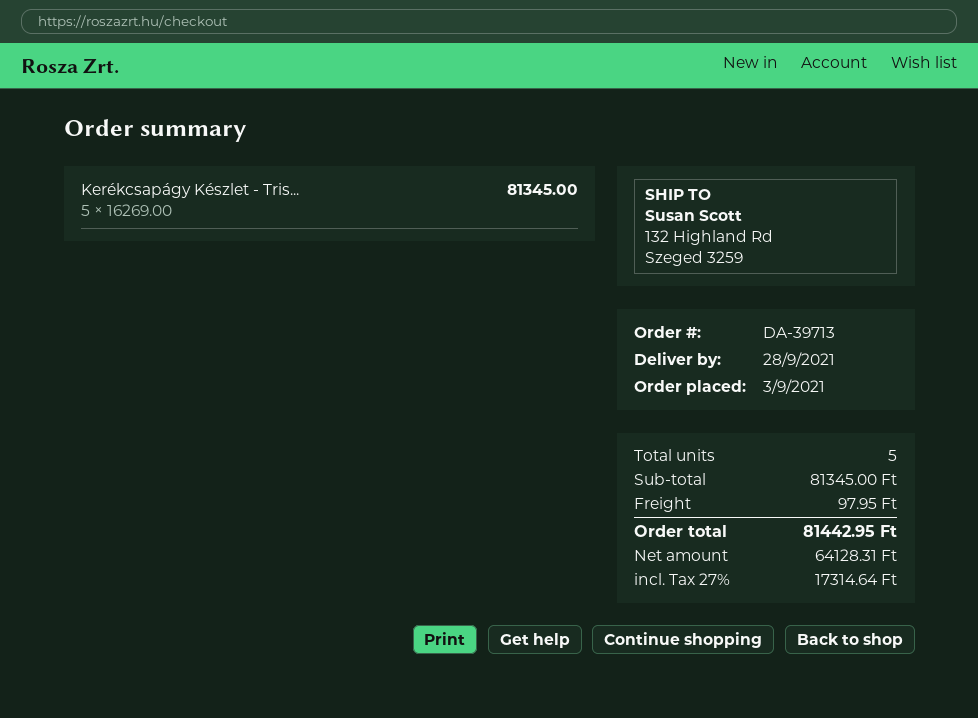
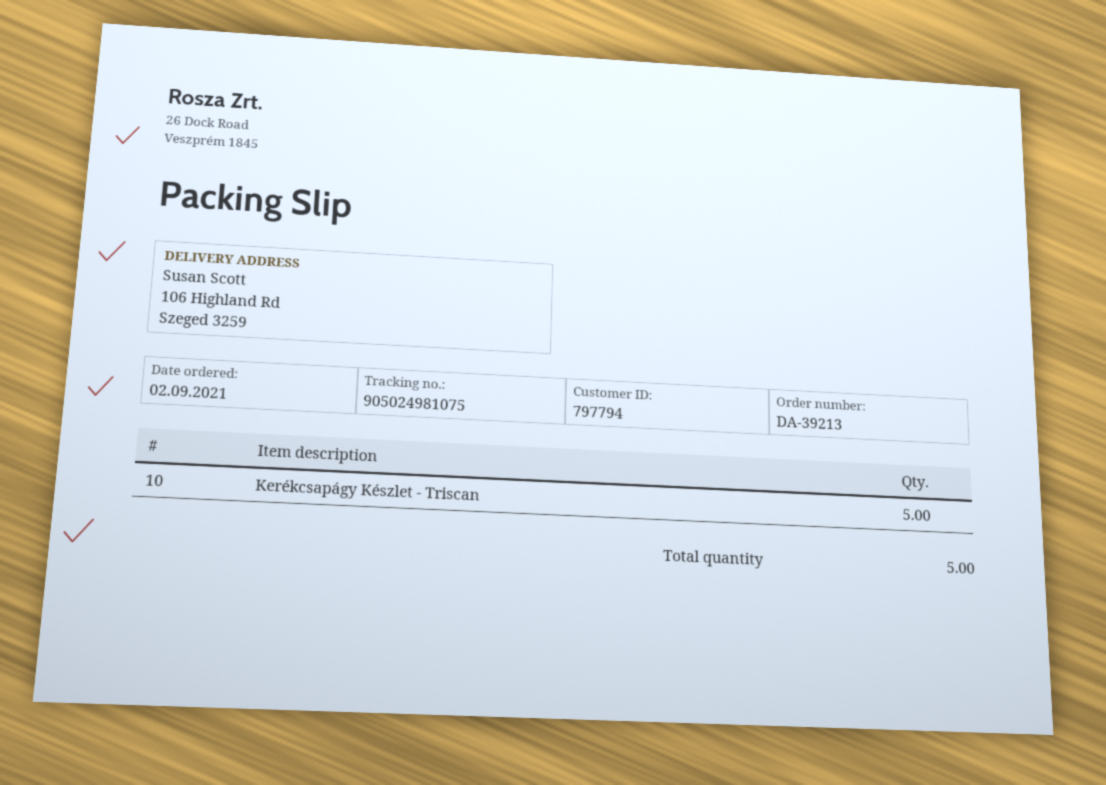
order number: DA-39713 -> DA-39213
order date: 2021-09-03 -> 2021-09-02
ship to: 132 Highland Rd, Szeged 3259 -> 106 Highland Rd, Szeged 3259

